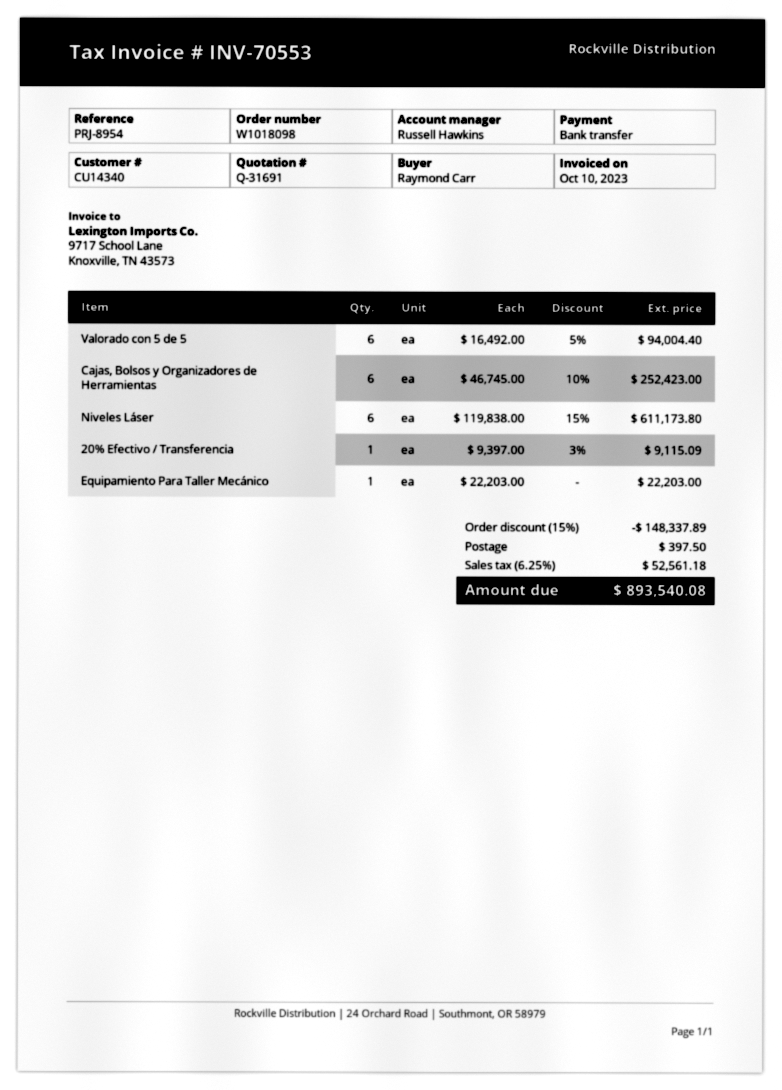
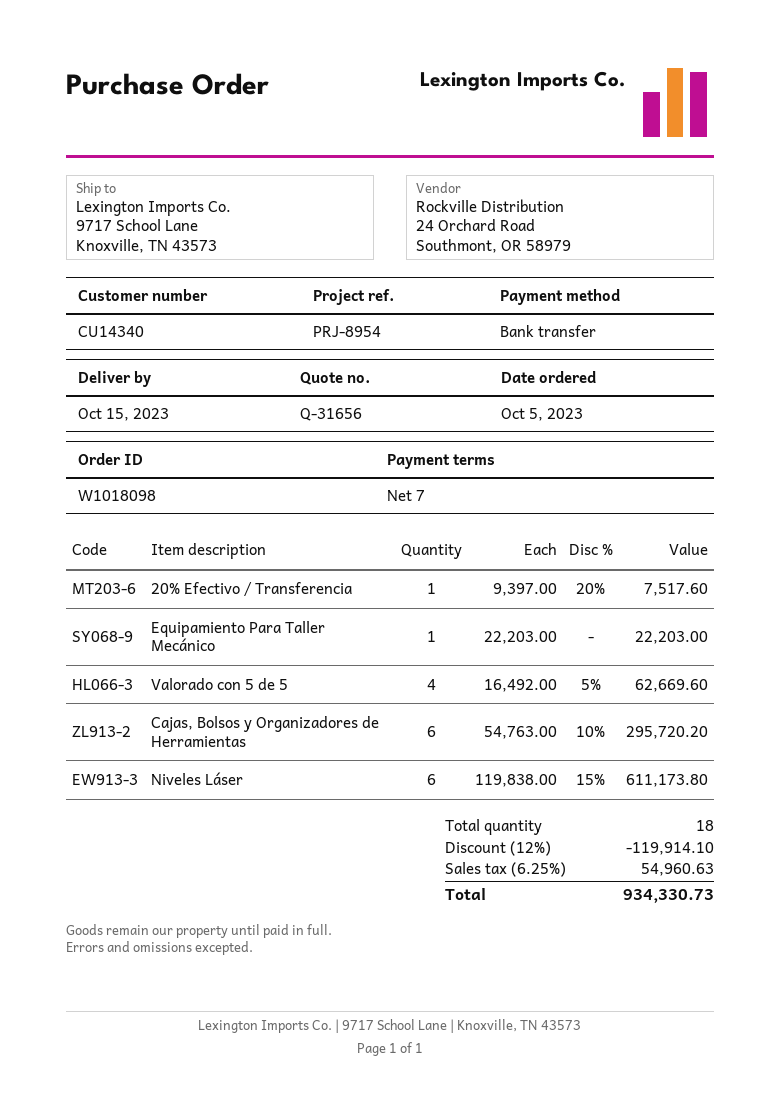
quote number: Q-31691 -> Q-31656
Valorado con 5 de 5: 6 x 16492.00 - 5% = 94004.40 -> 4 x 16492.00 - 5% = 62669.60
Cajas, Bolsos y Organizadores de Herramientas: 6 x 46745.00 - 10% = 252423.00 -> 6 x 54763.00 - 10% = 295720.20
20% Efectivo / Transferencia: 1 x 9397.00 - 3% = 9115.09 -> 1 x 9397.00 - 20% = 7517.60
discount: 15% = 148337.89 -> 12% = 119914.10
shipping: 397.50 -> none
tax: 6.25% = 52561.18 -> 6.25% = 54960.63
total: 893540.08 -> 934330.73

